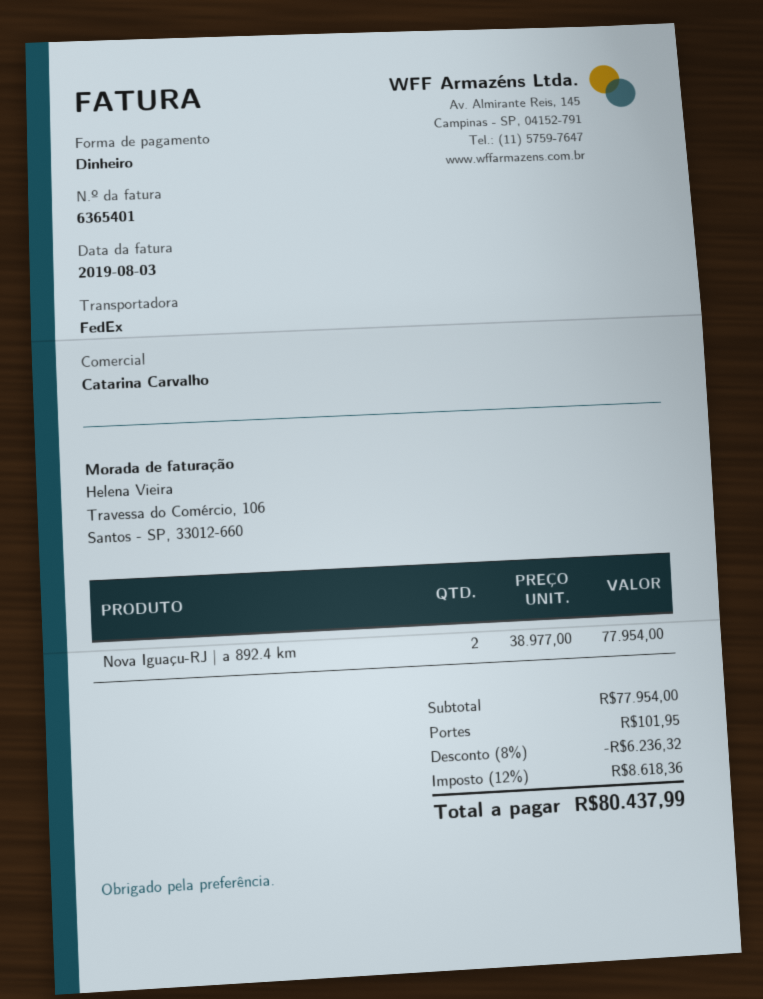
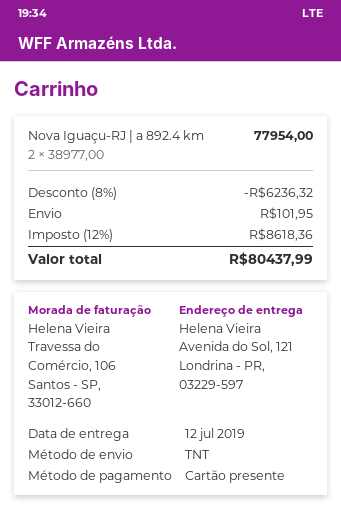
payment method: cash -> gift card
shipping method: FedEx -> TNT

